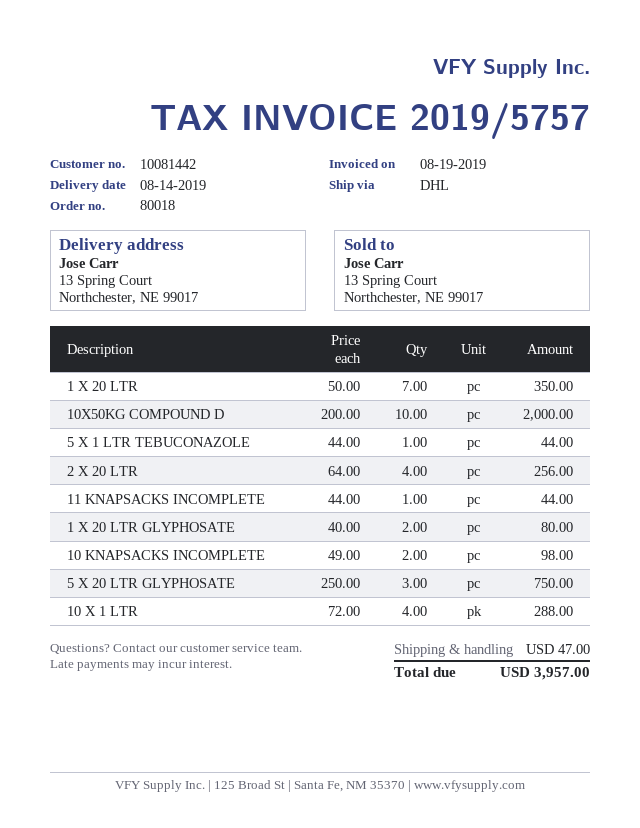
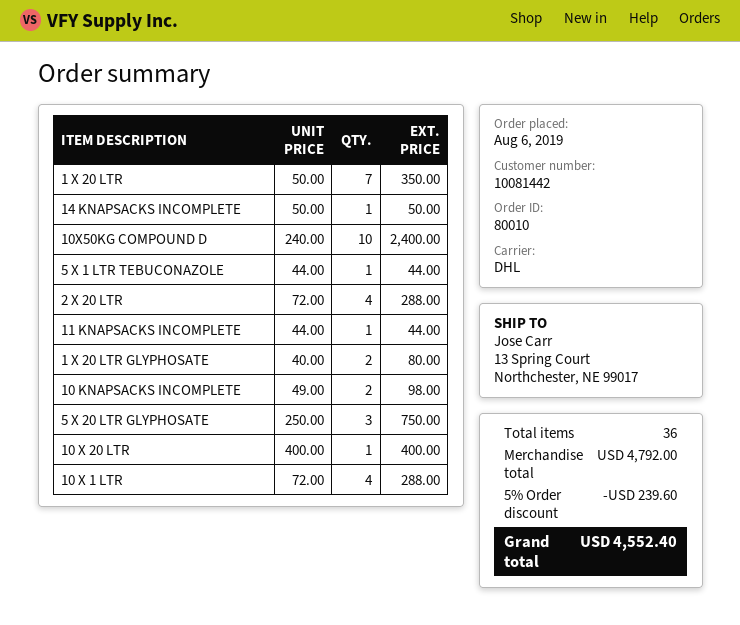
order number: 80018 -> 80010
10X50KG COMPOUND D: 10 x 200.00 = 2000.00 -> 10 x 240.00 = 2400.00
2 X 20 LTR: 4 x 64.00 = 256.00 -> 4 x 72.00 = 288.00
14 KNAPSACKS INCOMPLETE: none -> 1 x 50.00 = 50.00
10 X 20 LTR: none -> 1 x 400.00 = 400.00
discount: none -> 5% = 239.60
shipping: 47.00 -> none
total: 3957.00 -> 4552.40

